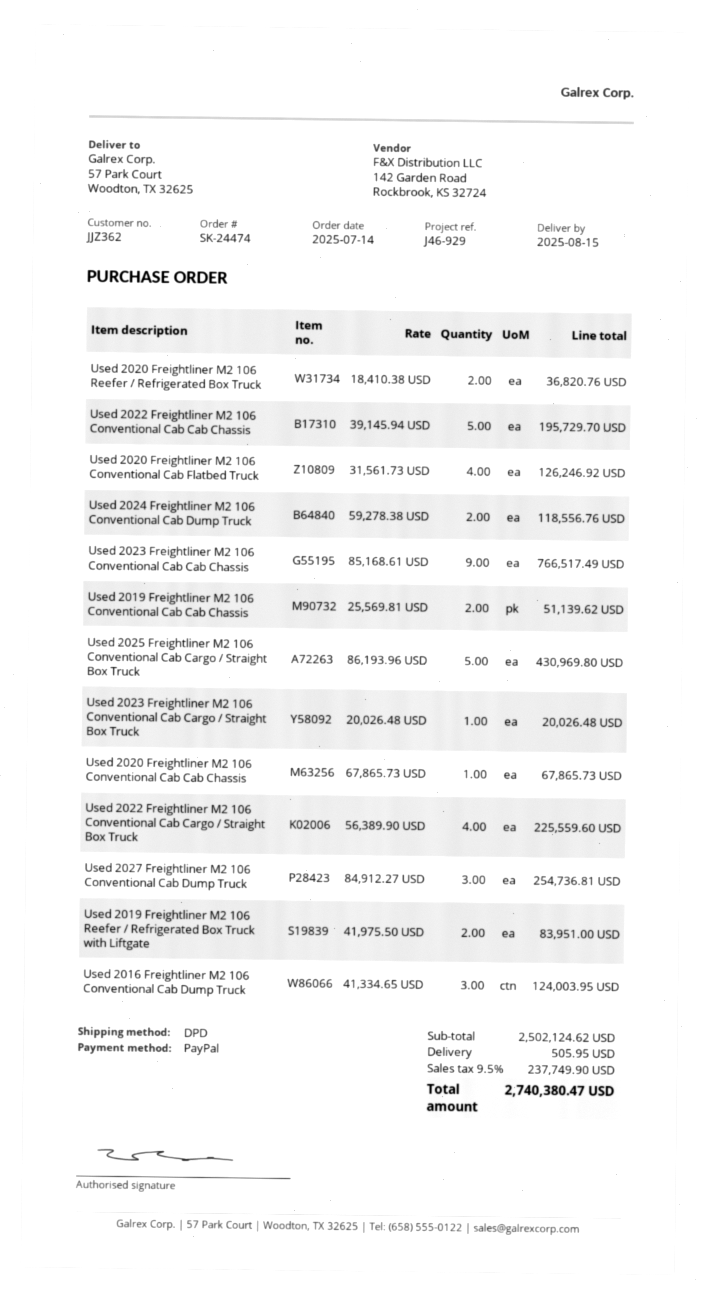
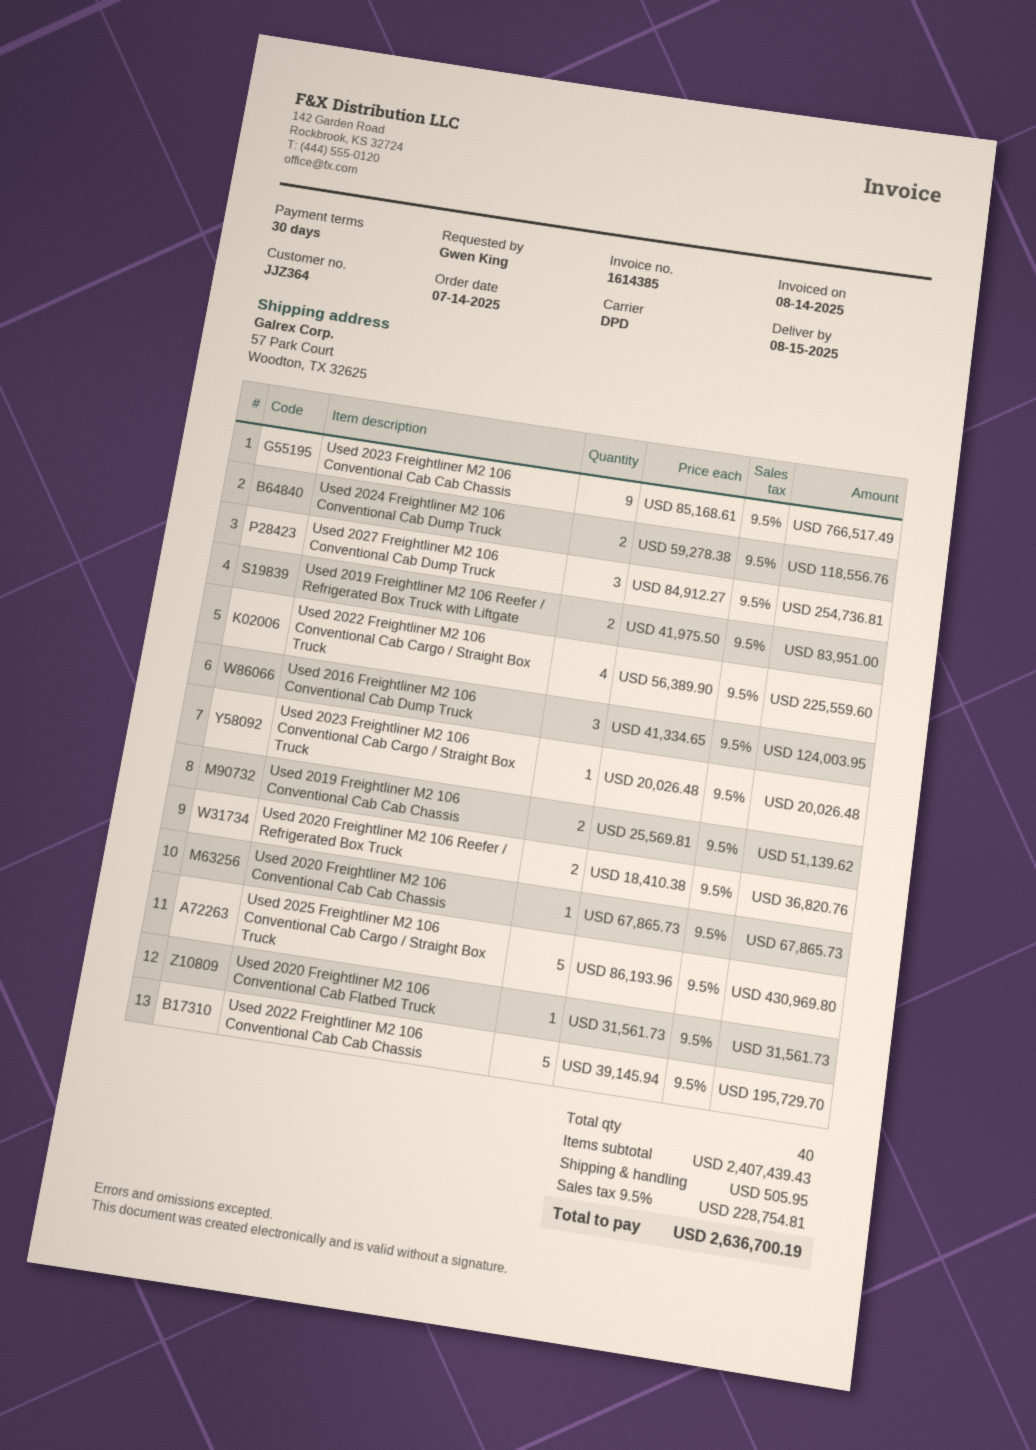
customer number: JJZ362 -> JJZ364
Used 2020 Freightliner M2 106 Conventional Cab Flatbed Truck: 4 x 31561.73 = 126246.92 -> 1 x 31561.73 = 31561.73
subtotal: 2502124.62 -> 2407439.43
tax: 9.5% = 237749.90 -> 9.5% = 228754.81
total: 2740380.47 -> 2636700.19

